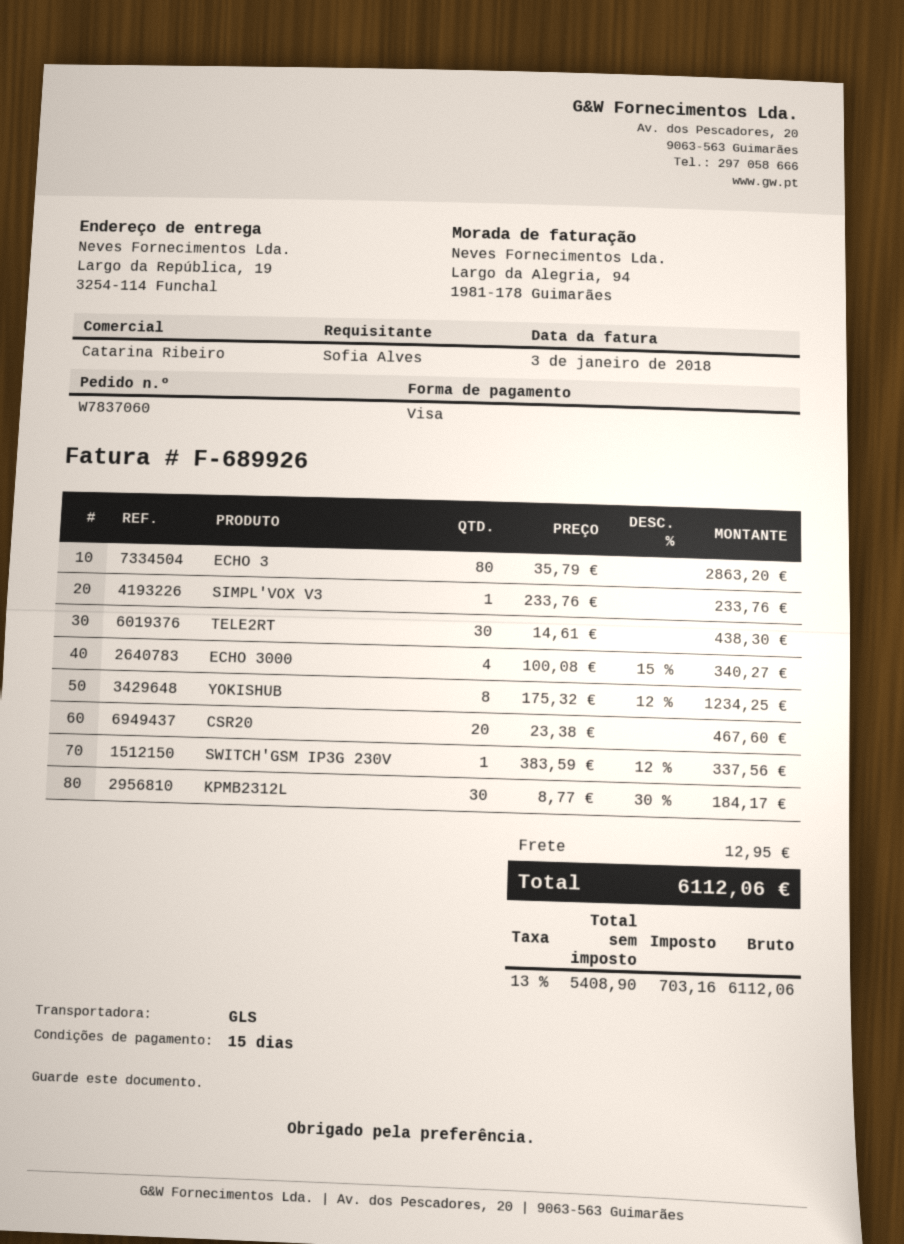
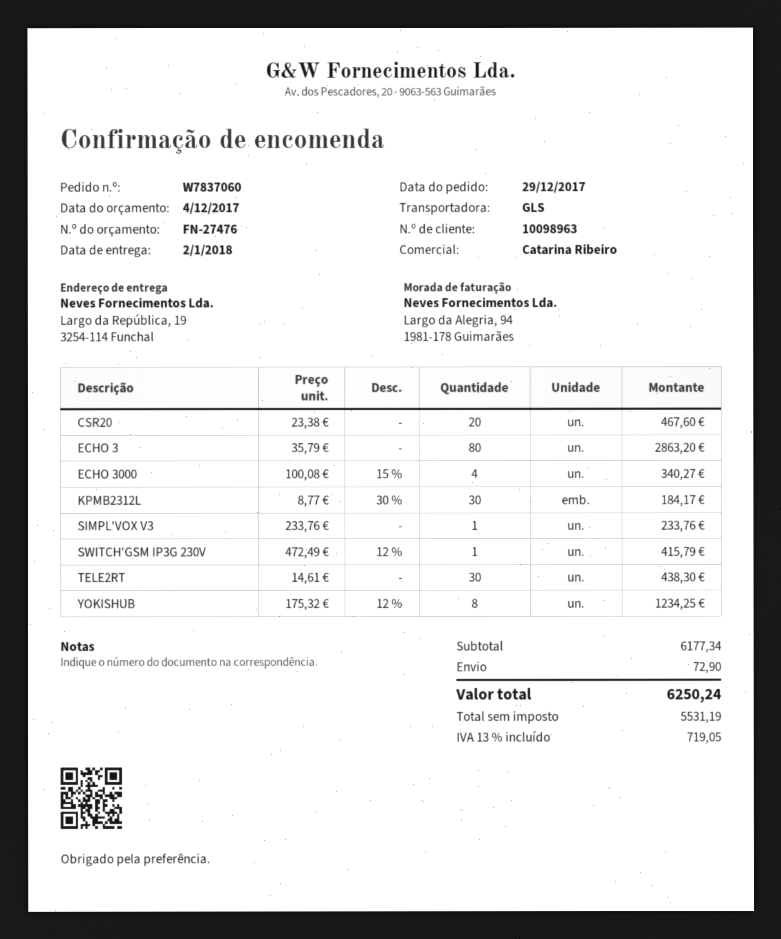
SWITCH'GSM IP3G 230V: 1 x 383.59 - 12% = 337.56 -> 1 x 472.49 - 12% = 415.79
shipping: 12.95 -> 72.90
net: 5408.90 -> 5531.19
tax: 13% = 703.16 -> 13% = 719.05
total: 6112.06 -> 6250.24

